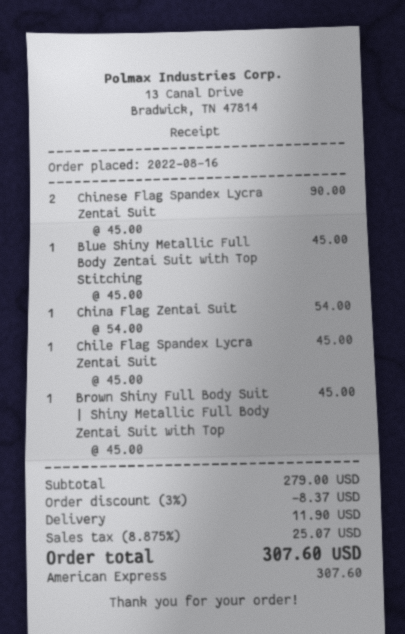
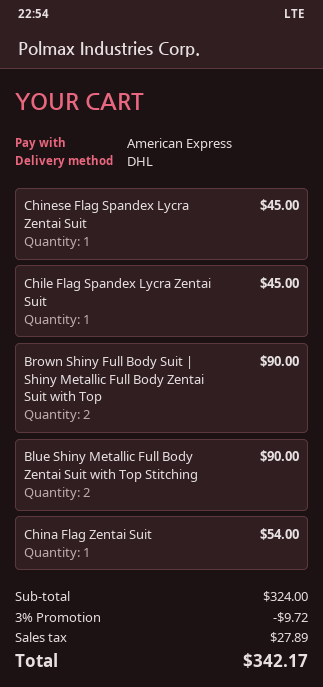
Chinese Flag Spandex Lycra Zentai Suit: 2 for 90.00 -> 1 for 45.00
Blue Shiny Metallic Full Body Zentai Suit with Top Stitching: 1 for 45.00 -> 2 for 90.00
Brown Shiny Full Body Suit | Shiny Metallic Full Body Zentai Suit with Top: 1 for 45.00 -> 2 for 90.00
subtotal: 279.00 -> 324.00
discount: 3% = 8.37 -> 3% = 9.72
shipping: 11.90 -> none
tax: 25.07 -> 27.89
total: 307.60 -> 342.17

